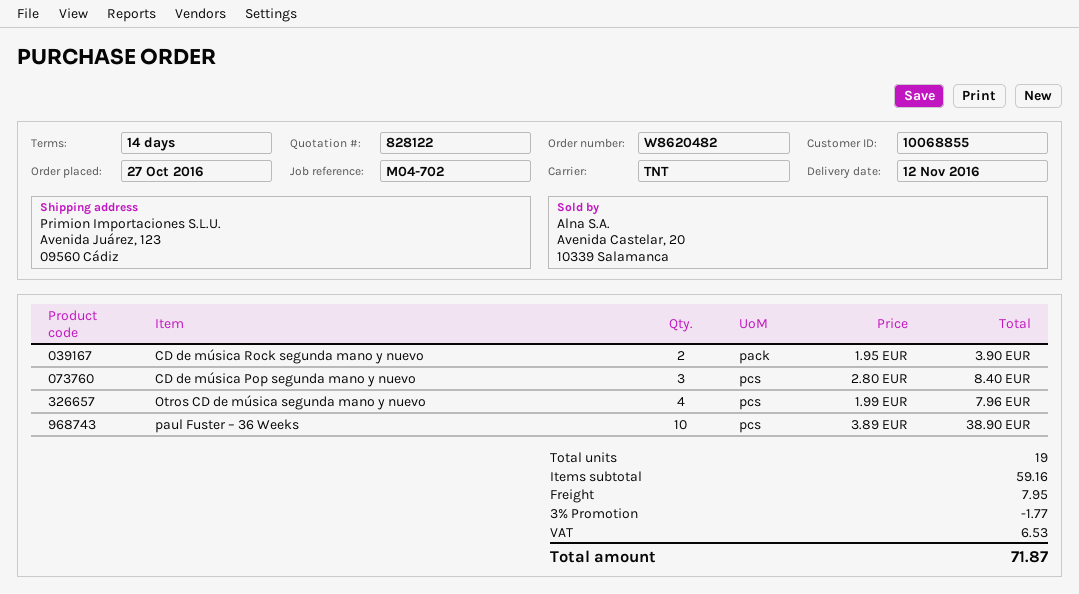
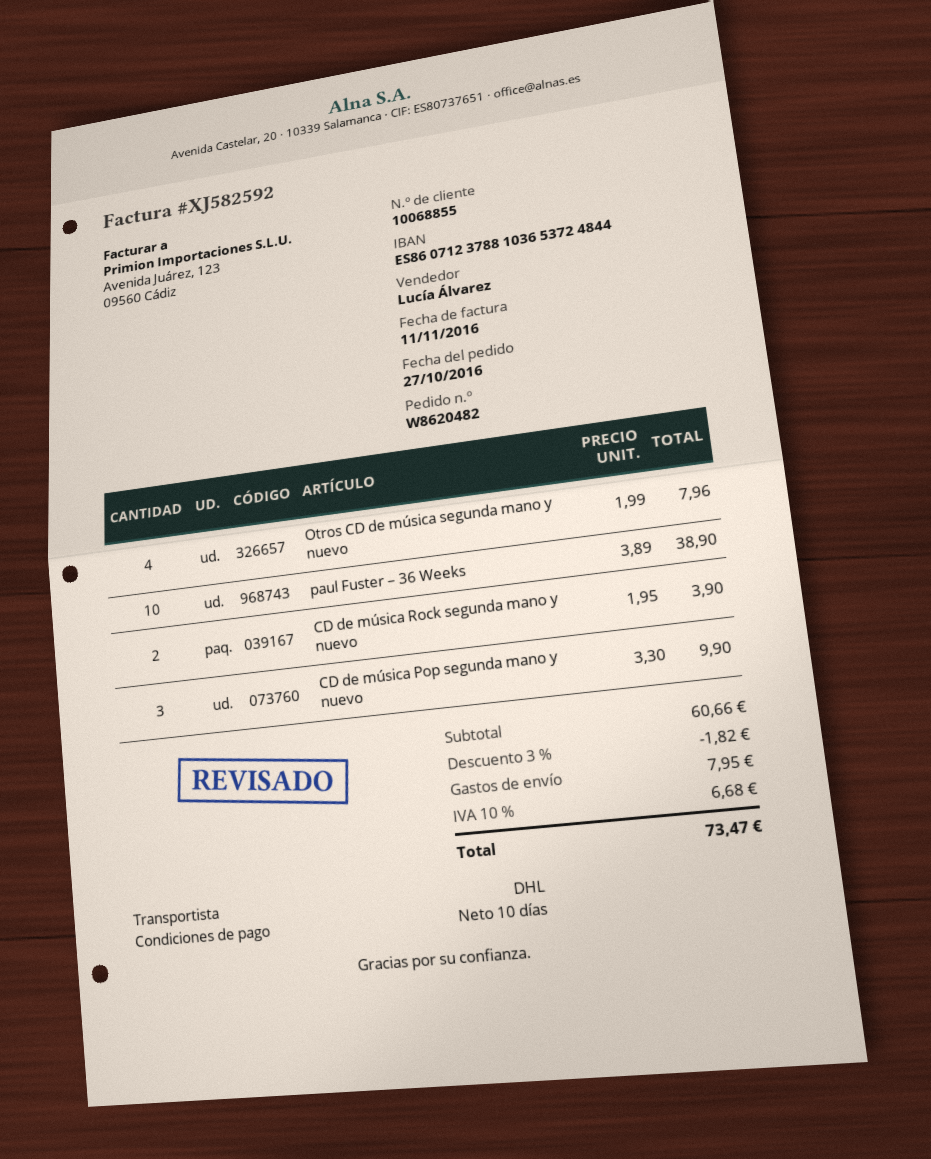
payment terms: 14 days -> 10 days
shipping method: TNT -> DHL
CD de música Pop segunda mano y nuevo: 3 x 2.80 = 8.40 -> 3 x 3.30 = 9.90
subtotal: 59.16 -> 60.66
discount: 3% = 1.77 -> 3% = 1.82
tax: 6.53 -> 6.68
total: 71.87 -> 73.47

